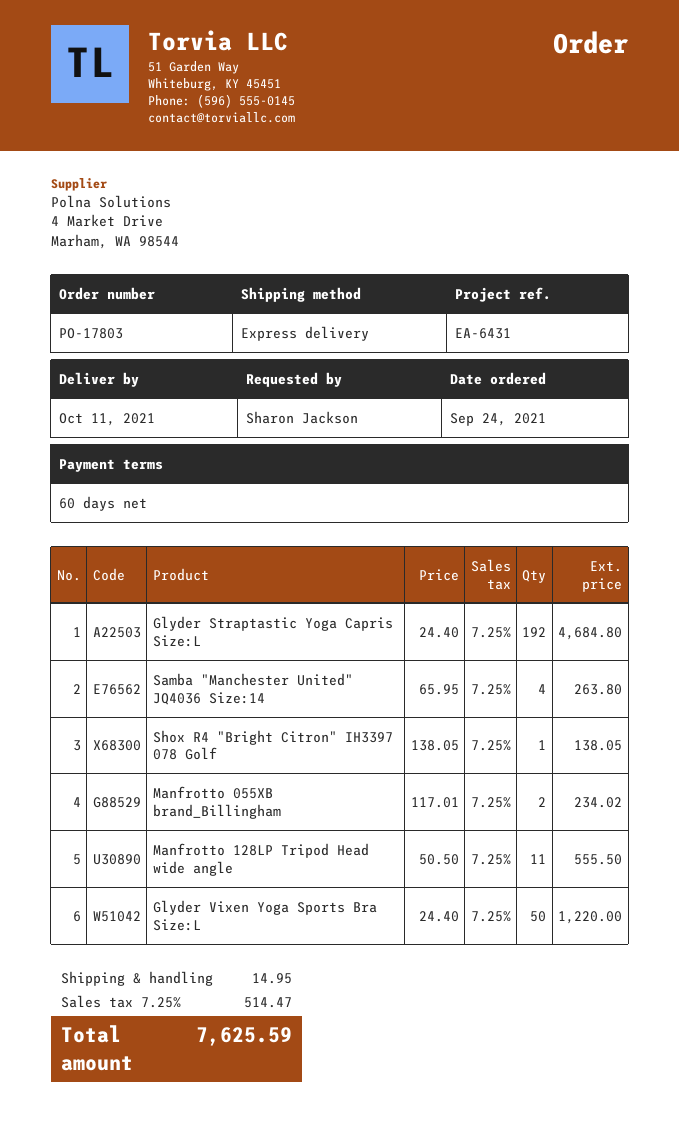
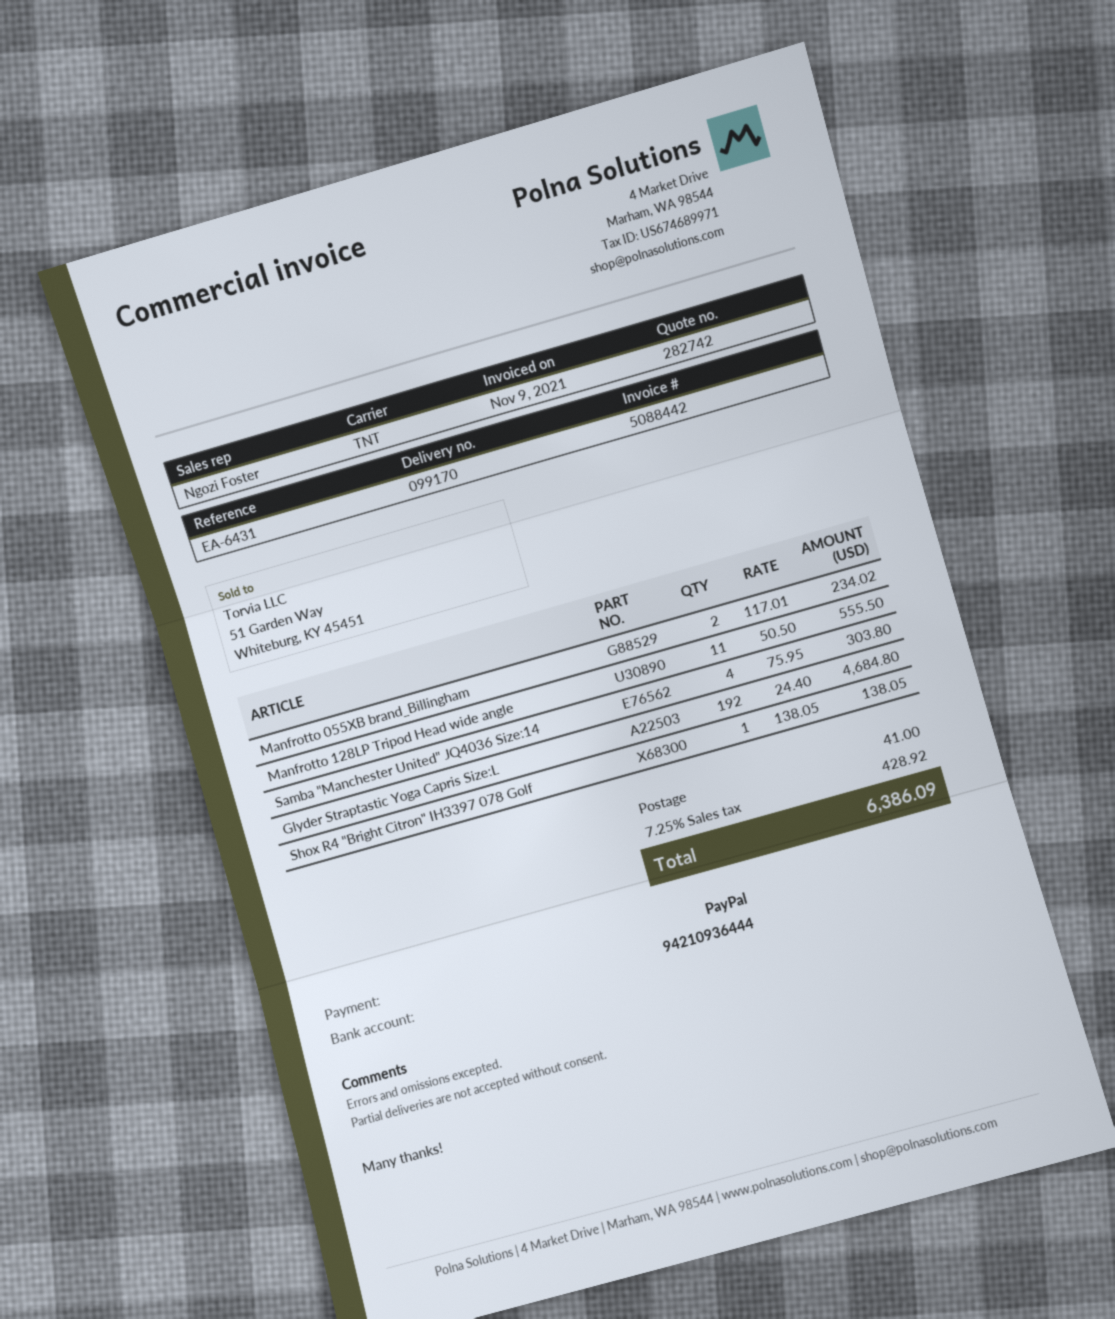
shipping method: express -> TNT
Samba "Manchester United" JQ4036 Size:14: 4 x 65.95 = 263.80 -> 4 x 75.95 = 303.80
Glyder Vixen Yoga Sports Bra Size:L: 50 x 24.40 = 1220.00 -> none
shipping: 14.95 -> 41.00
tax: 7.25% = 514.47 -> 7.25% = 428.92
total: 7625.59 -> 6386.09

